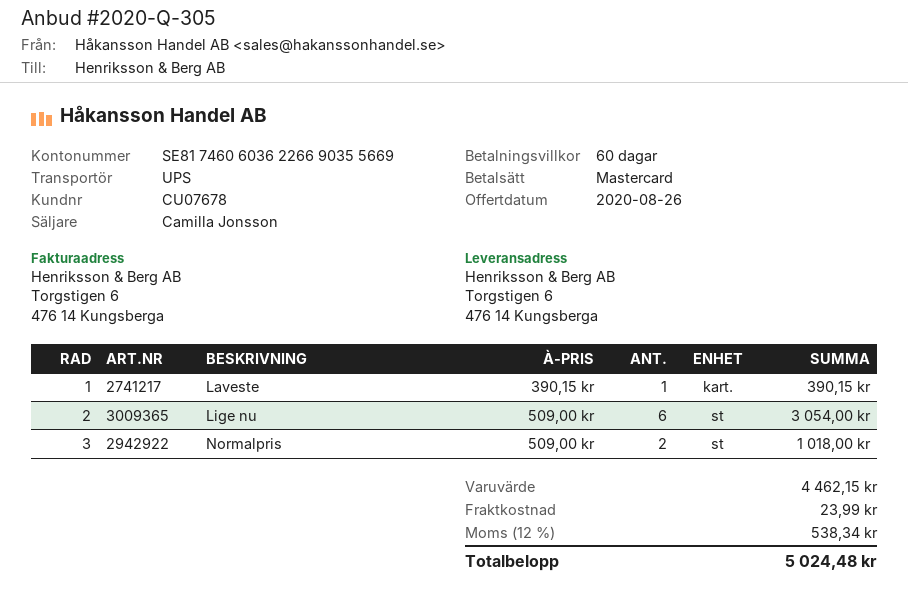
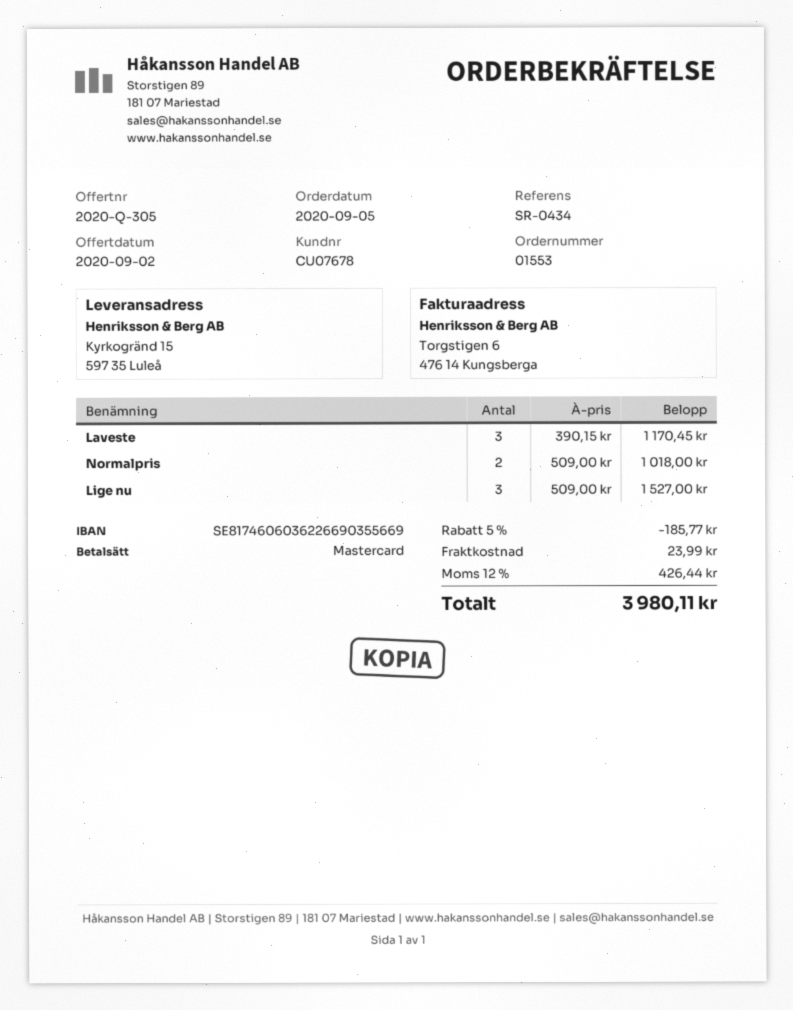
quote date: 2020-08-26 -> 2020-09-02
ship to: Torgstigen 6, 476 14 Kungsberga -> Kyrkogränd 15, 597 35 Luleå
Laveste: 1 x 390.15 = 390.15 -> 3 x 390.15 = 1170.45
Lige nu: 6 x 509.00 = 3054.00 -> 3 x 509.00 = 1527.00
discount: none -> 5% = 185.77
tax: 12% = 538.34 -> 12% = 426.44
total: 5024.48 -> 3980.11

